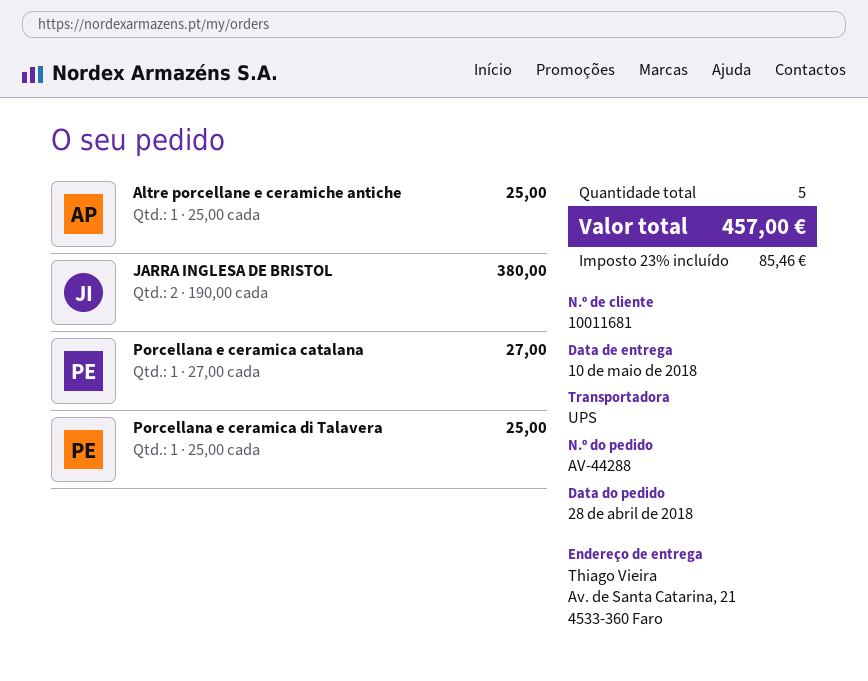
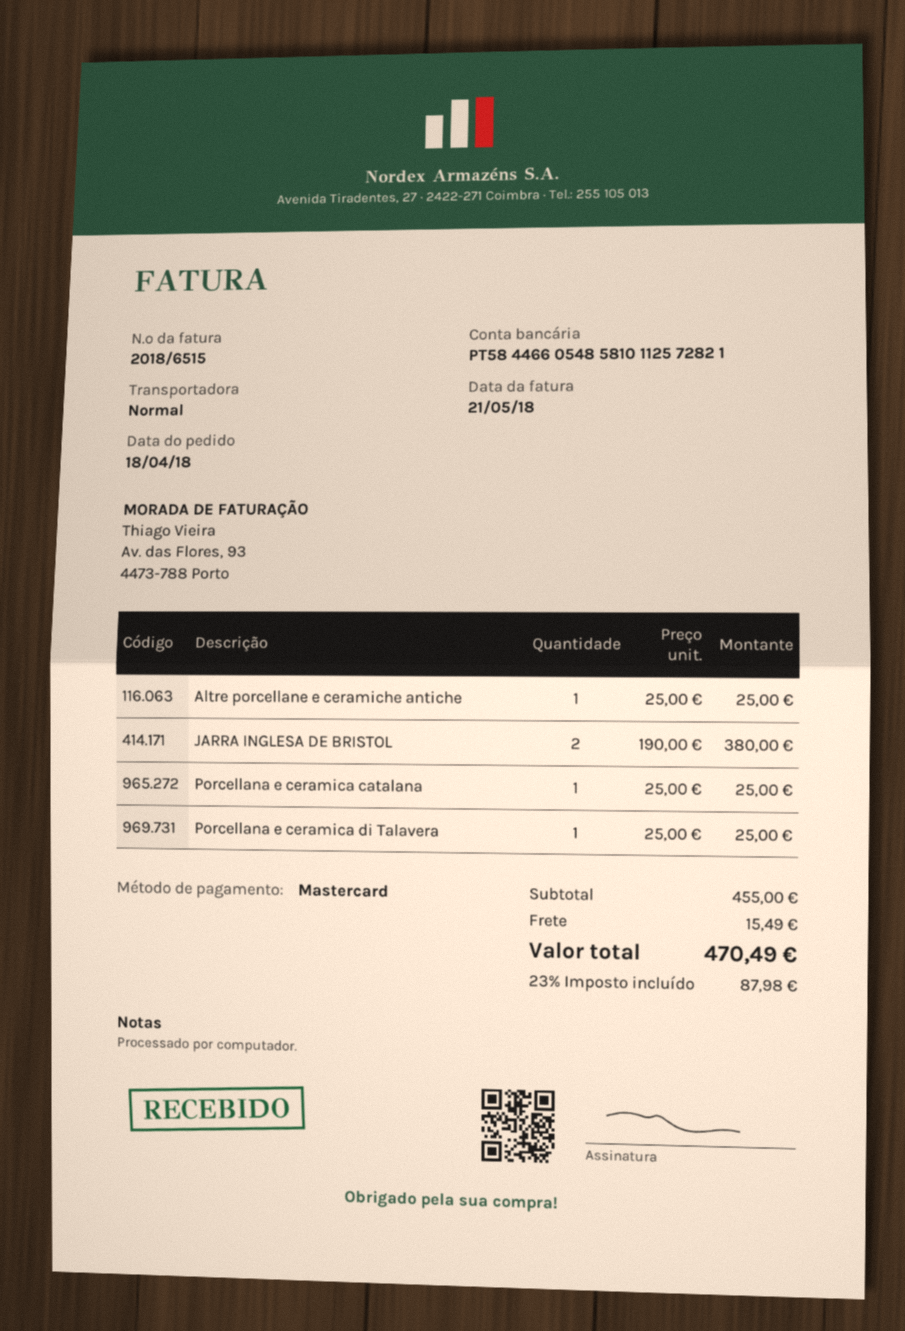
order date: 2018-04-28 -> 2018-04-18
shipping method: UPS -> standard
Porcellana e ceramica catalana: 1 x 27.00 = 27.00 -> 1 x 25.00 = 25.00
shipping: none -> 15.49
tax: 23% = 85.46 -> 23% = 87.98
total: 457.00 -> 470.49

